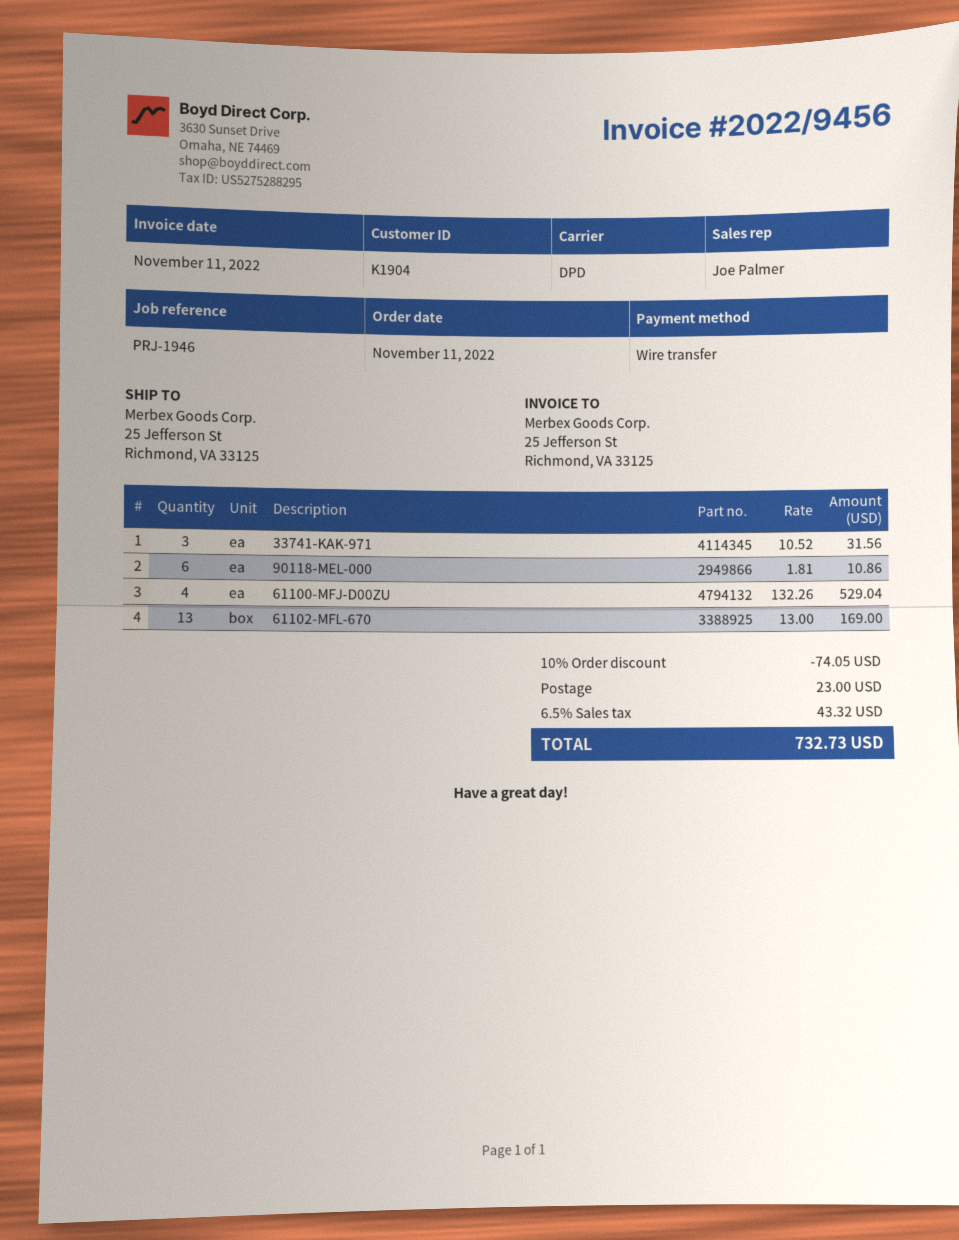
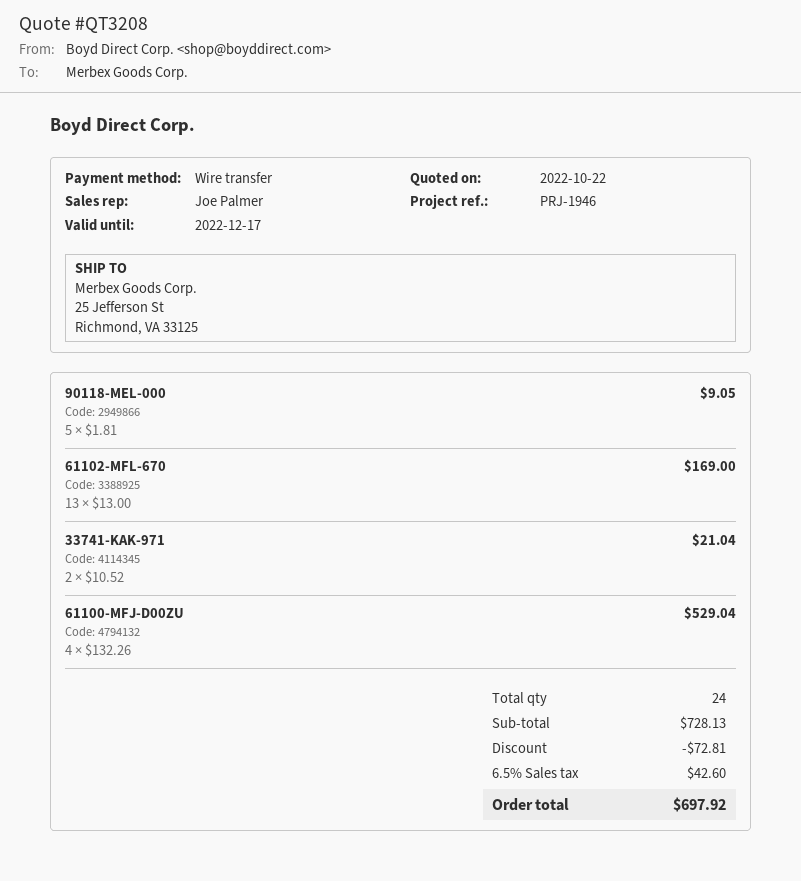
33741-KAK-971: 3 x 10.52 = 31.56 -> 2 x 10.52 = 21.04
90118-MEL-000: 6 x 1.81 = 10.86 -> 5 x 1.81 = 9.05
discount: 74.05 -> 72.81
shipping: 23.00 -> none
tax: 6.5% = 43.32 -> 6.5% = 42.60
total: 732.73 -> 697.92

